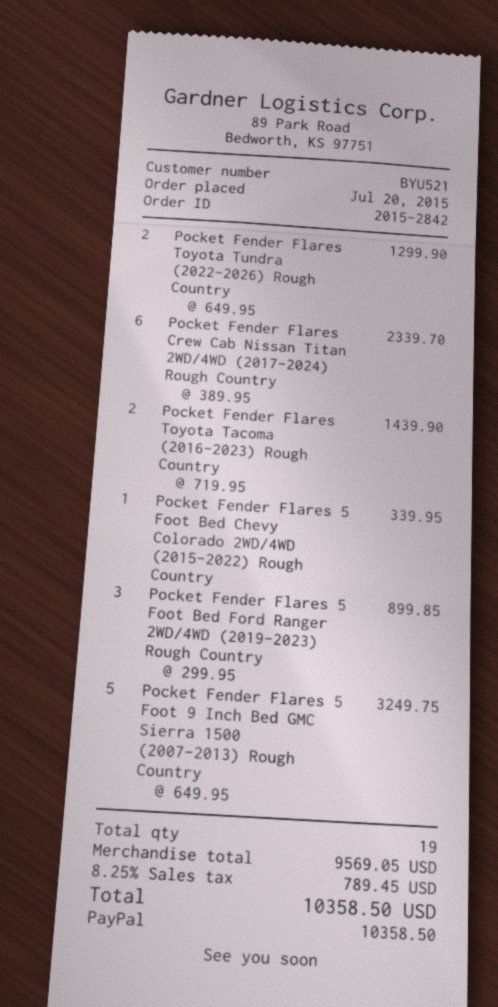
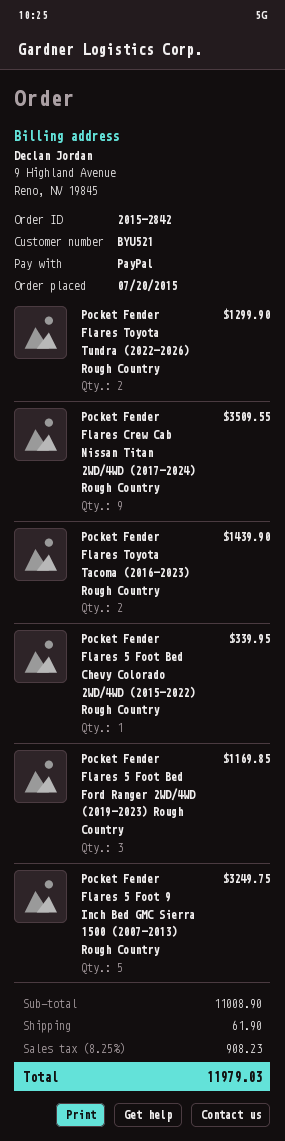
Pocket Fender Flares Crew Cab Nissan Titan 2WD/4WD (2017-2024) Rough Country: 6 for 2339.70 -> 9 for 3509.55
Pocket Fender Flares 5 Foot Bed Ford Ranger 2WD/4WD (2019-2023) Rough Country: 3 for 899.85 -> 3 for 1169.85
subtotal: 9569.05 -> 11008.90
shipping: none -> 61.90
tax: 8.25% = 789.45 -> 8.25% = 908.23
total: 10358.50 -> 11979.03

